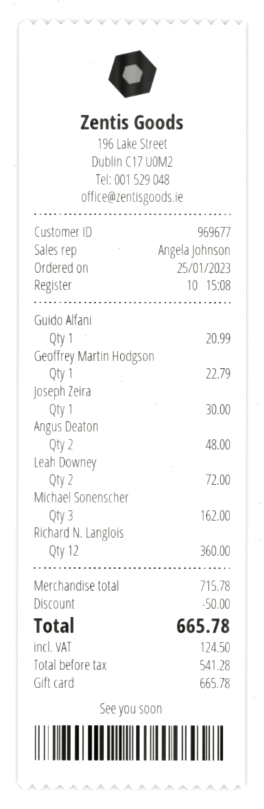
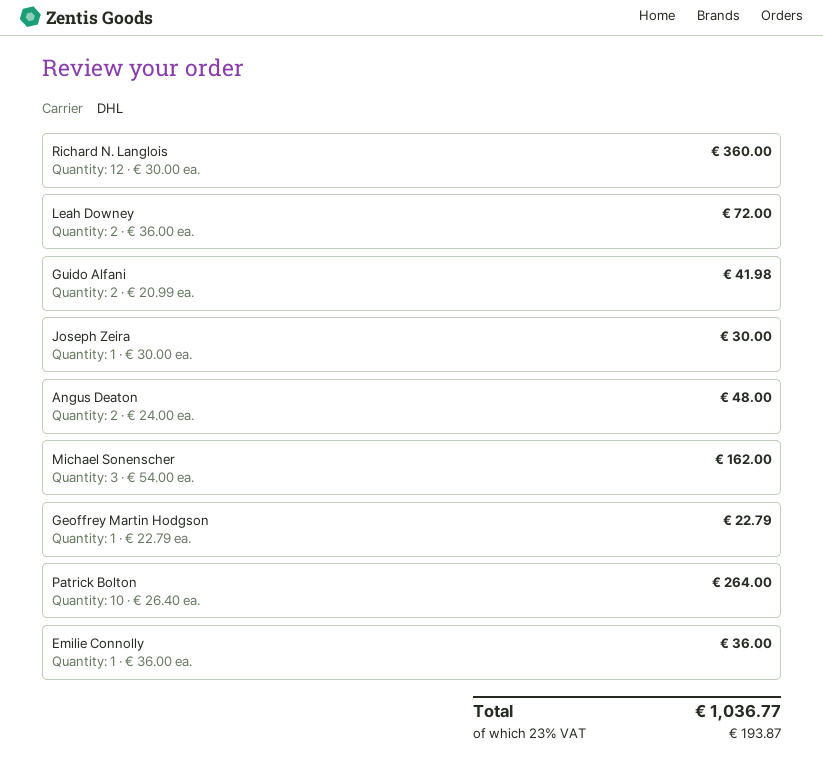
Guido Alfani: 1 for 20.99 -> 2 for 41.98
Patrick Bolton: none -> 10 for 264.00
Emilie Connolly: none -> 1 for 36.00
discount: 50.00 -> none
tax: 124.50 -> 193.87
total: 665.78 -> 1036.77

